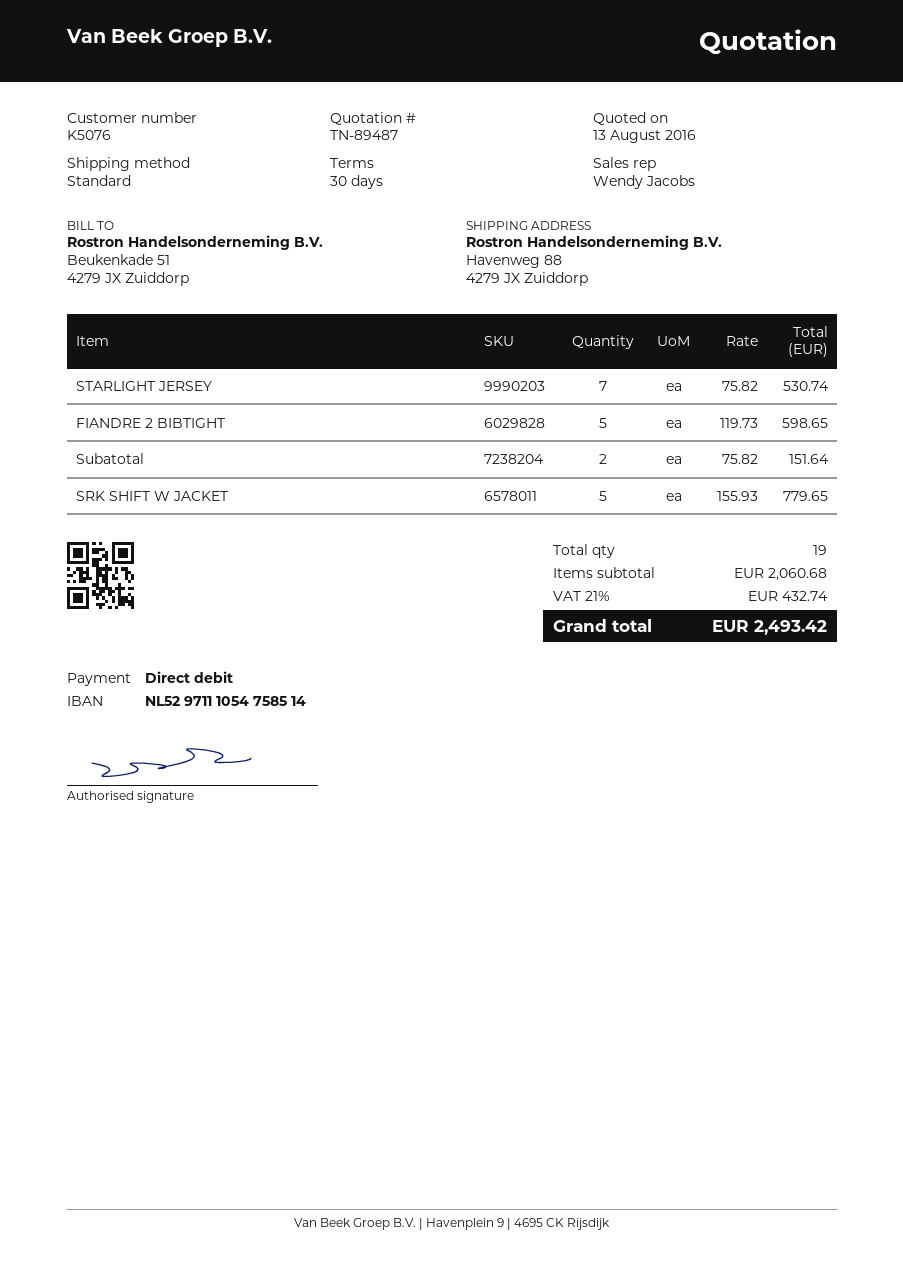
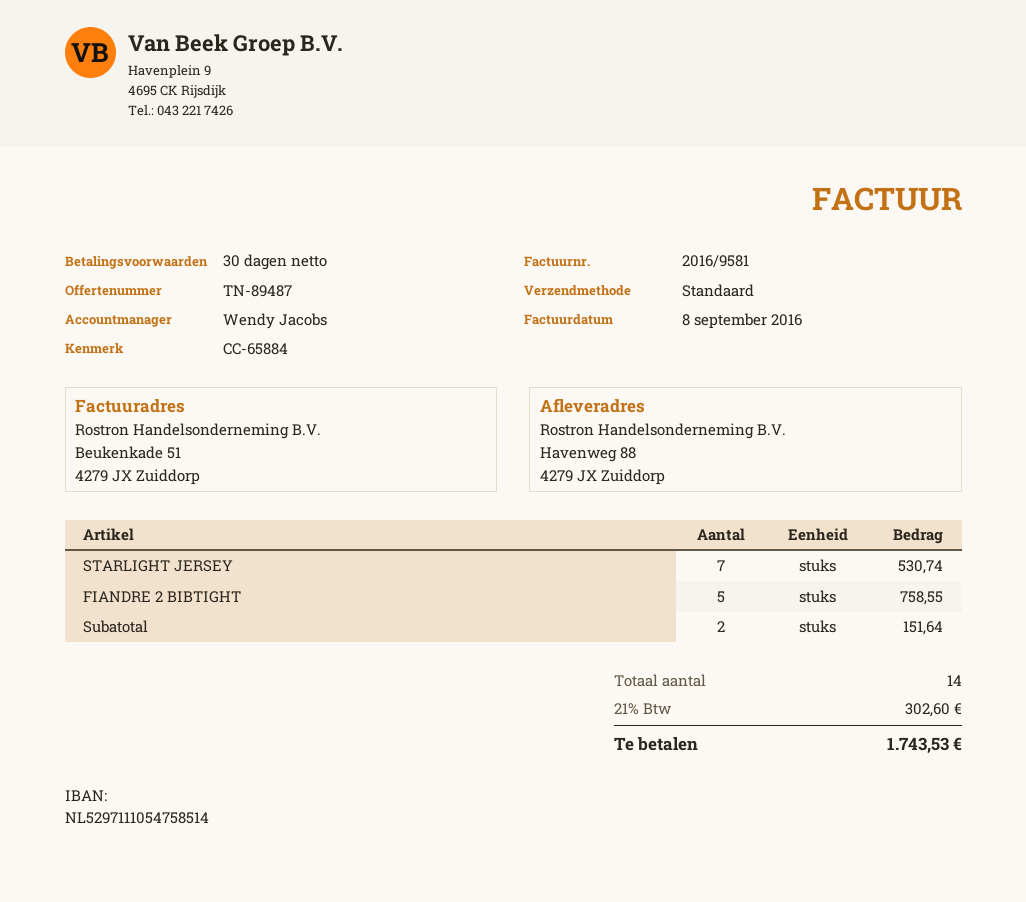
FIANDRE 2 BIBTIGHT: 5 for 598.65 -> 5 for 758.55
SRK SHIFT W JACKET: 5 for 779.65 -> none
total quantity: 19 -> 14
tax: 21% = 432.74 -> 21% = 302.60
total: 2493.42 -> 1743.53

